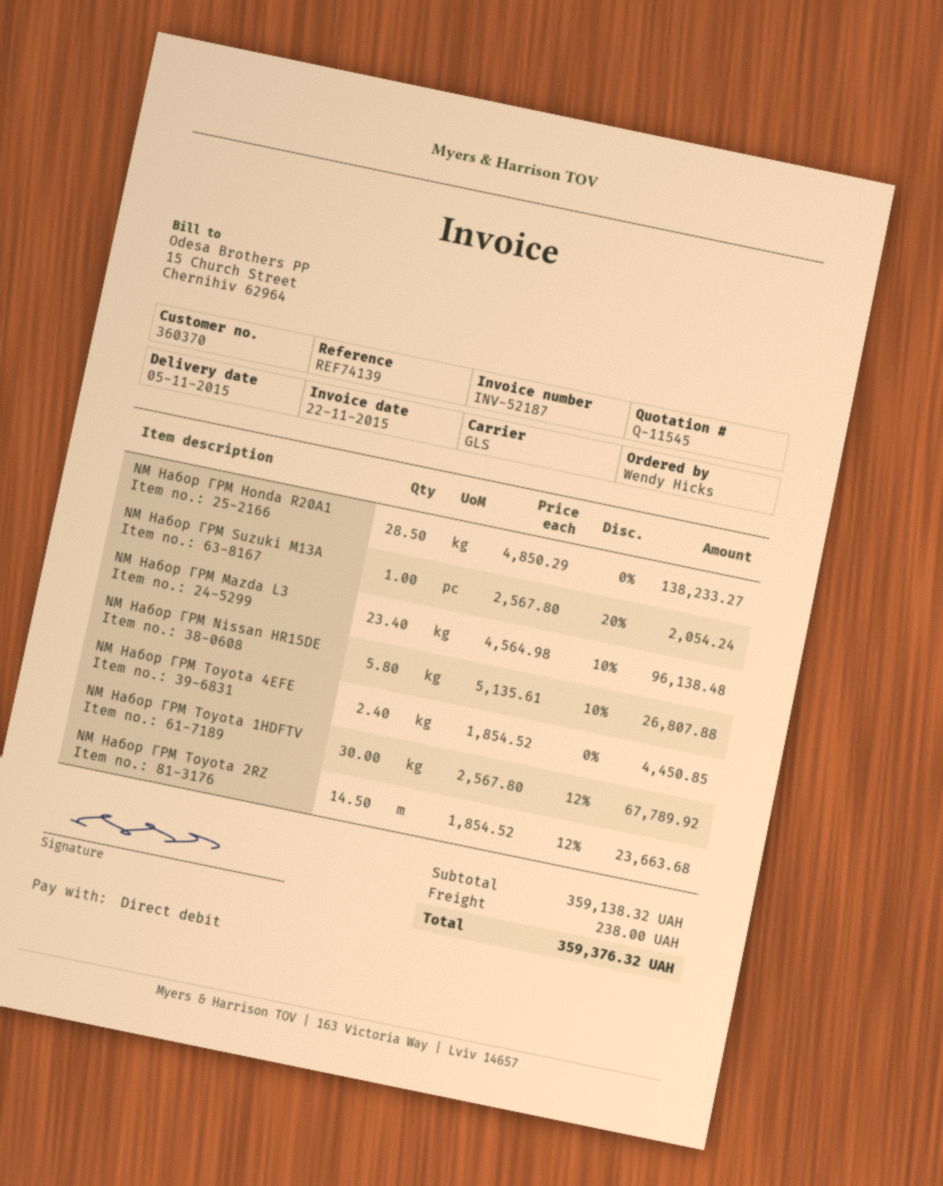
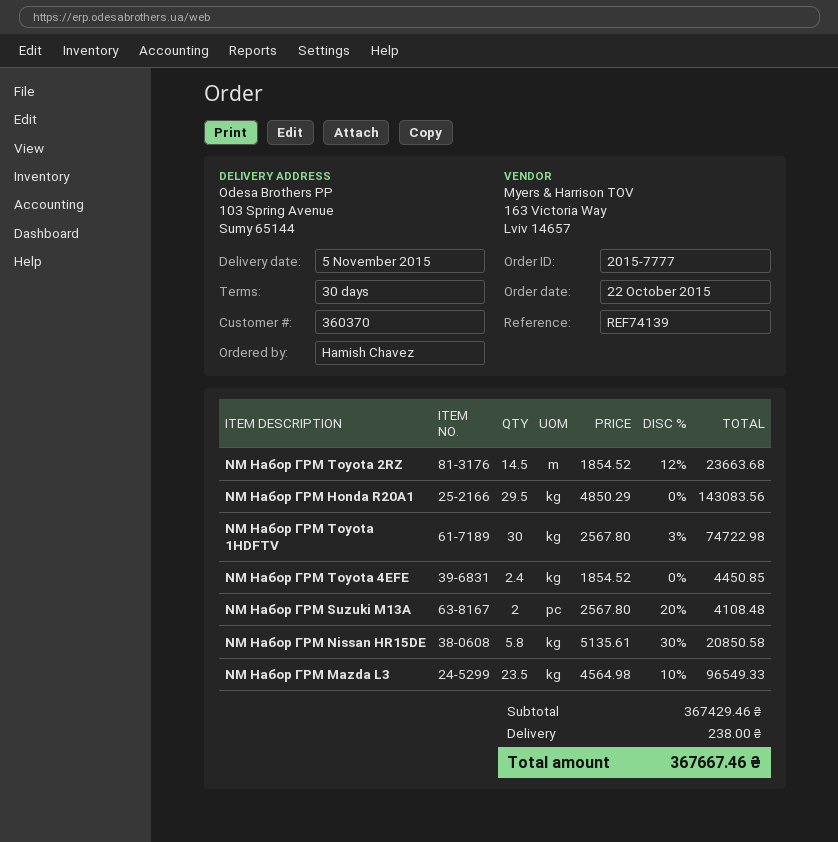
ordered by: Wendy Hicks -> Hamish Chavez
NM Набор ГРМ Honda R20A1: 28.5 x 4850.29 = 138233.27 -> 29.5 x 4850.29 = 143083.56
NM Набор ГРМ Suzuki M13A: 1 x 2567.80 - 20% = 2054.24 -> 2 x 2567.80 - 20% = 4108.48
NM Набор ГРМ Mazda L3: 23.4 x 4564.98 - 10% = 96138.48 -> 23.5 x 4564.98 - 10% = 96549.33
NM Набор ГРМ Nissan HR15DE: 5.8 x 5135.61 - 10% = 26807.88 -> 5.8 x 5135.61 - 30% = 20850.58
NM Набор ГРМ Toyota 1HDFTV: 30 x 2567.80 - 12% = 67789.92 -> 30 x 2567.80 - 3% = 74722.98
subtotal: 359138.32 -> 367429.46
total: 359376.32 -> 367667.46

